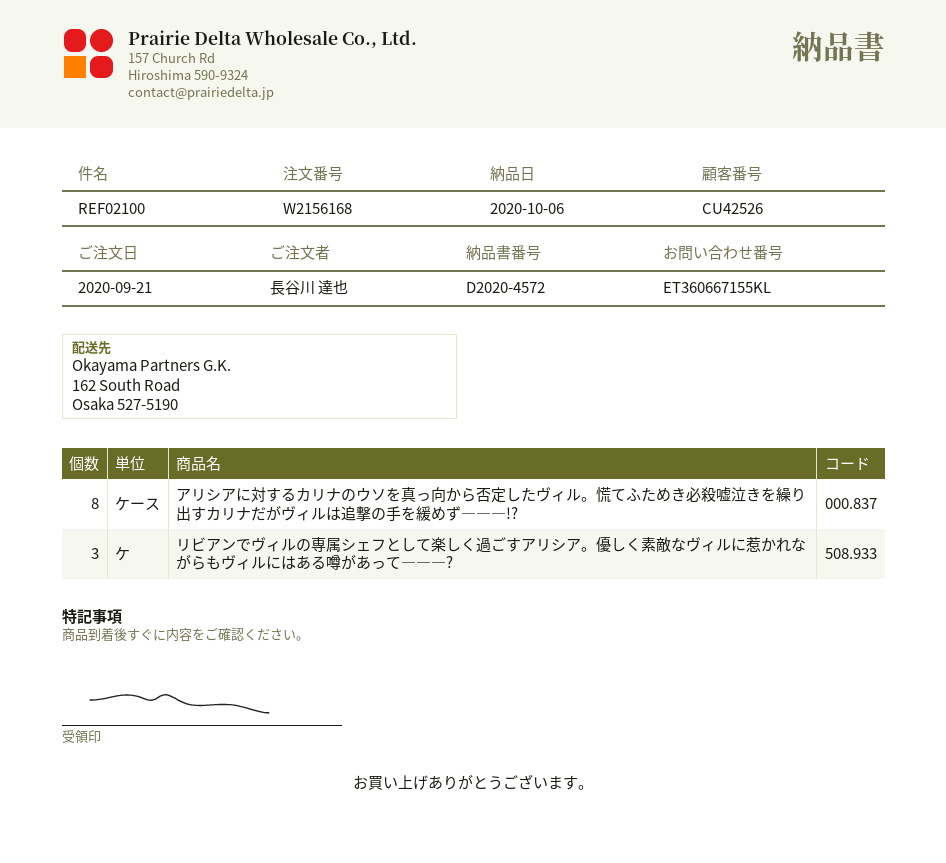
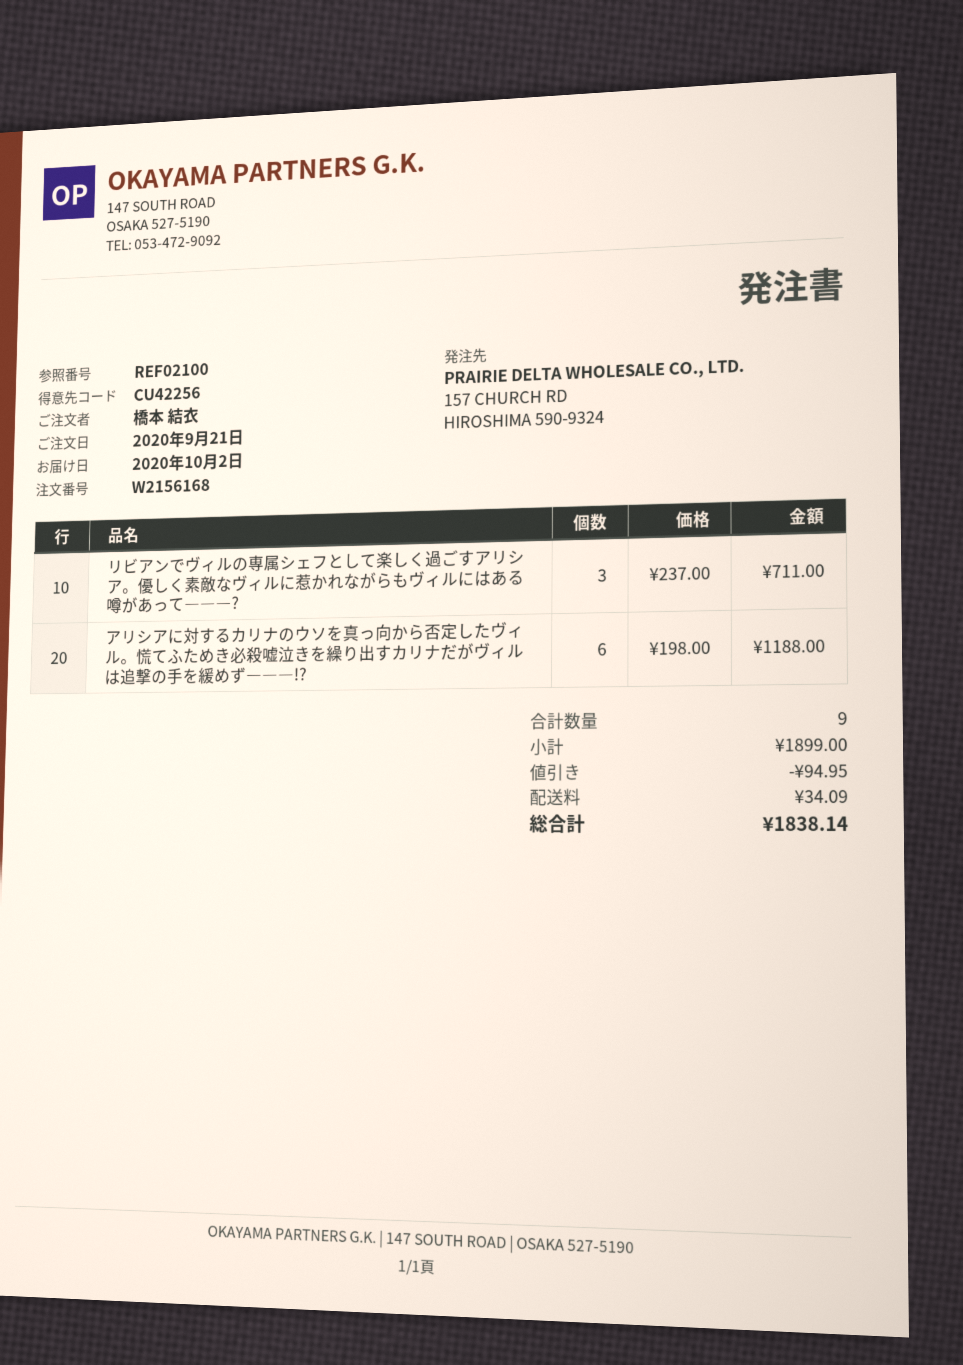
delivery date: 2020-10-06 -> 2020-10-02
customer number: CU42526 -> CU42256
ordered by: 長谷川 達也 -> 橋本 結衣
アリシアに対するカリナのウソを真っ向から否定したヴィル。慌てふためき必殺嘘泣きを繰り出すカリナだがヴィルは追撃の手を緩めず―――!?: 8 -> 6

